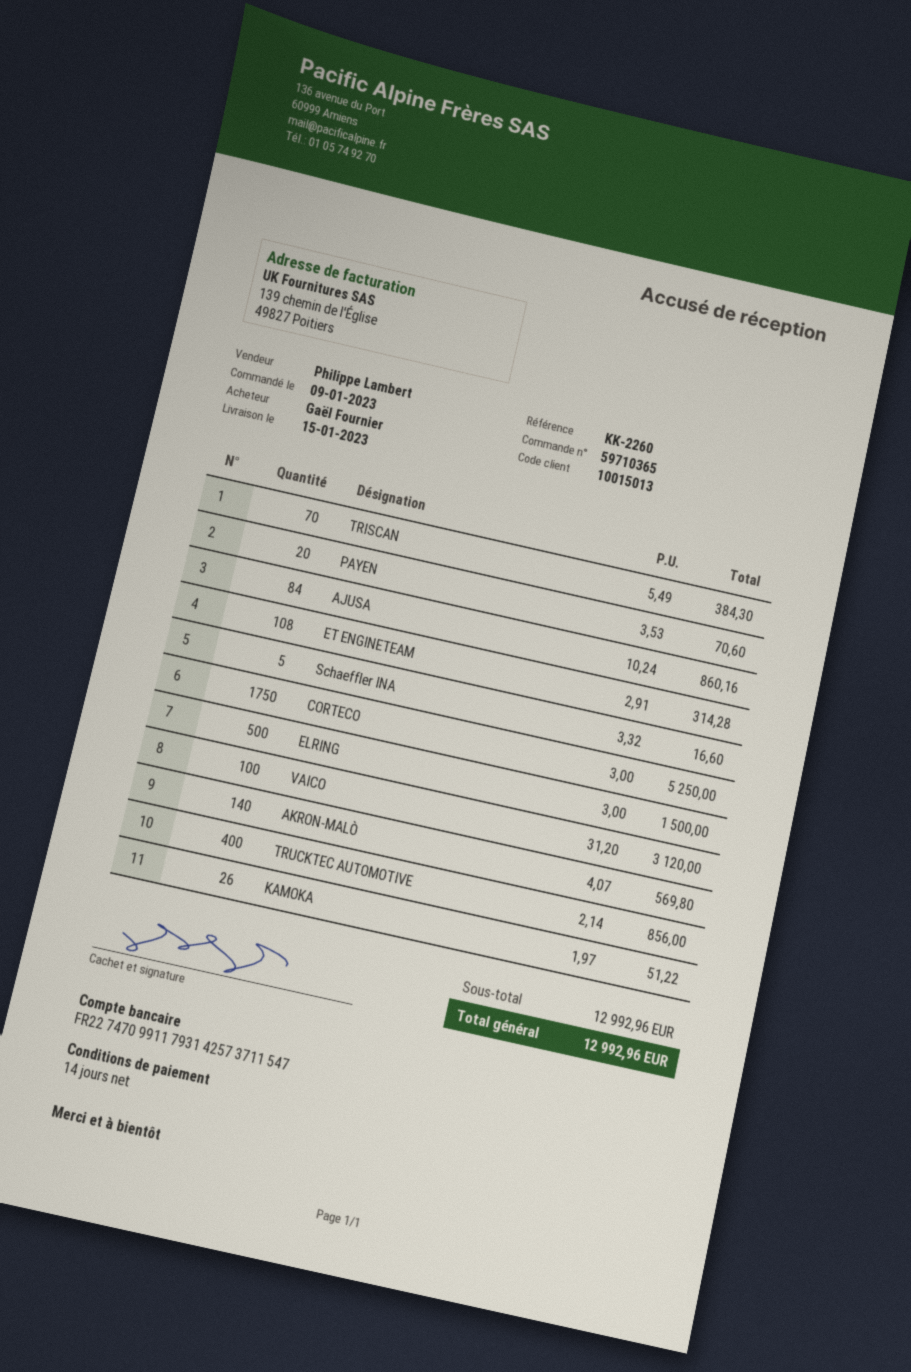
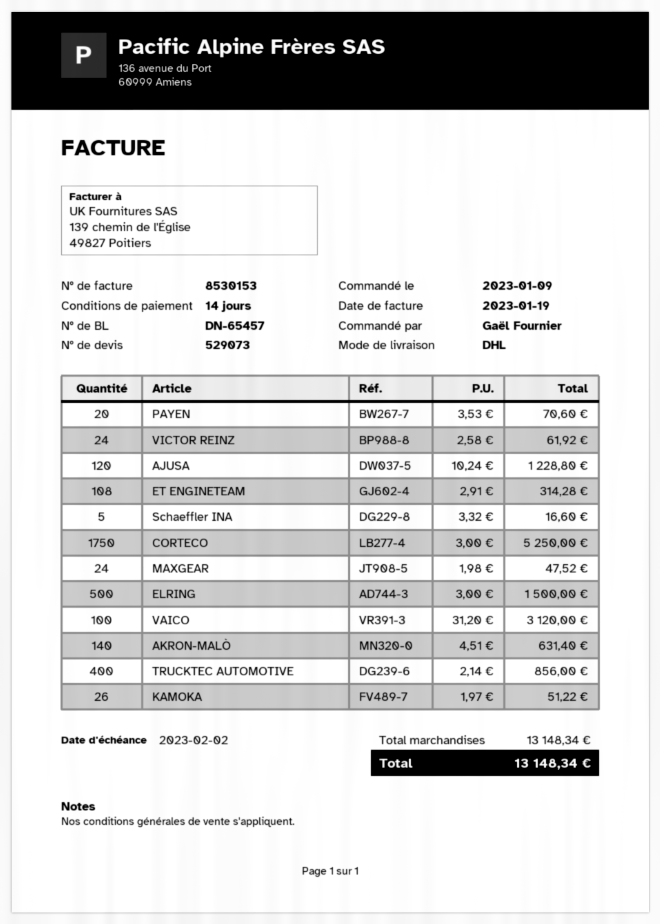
TRISCAN: 70 x 5.49 = 384.30 -> none
AJUSA: 84 x 10.24 = 860.16 -> 120 x 10.24 = 1228.80
AKRON-MALÒ: 140 x 4.07 = 569.80 -> 140 x 4.51 = 631.40
VICTOR REINZ: none -> 24 x 2.58 = 61.92
MAXGEAR: none -> 24 x 1.98 = 47.52
subtotal: 12992.96 -> 13148.34
total: 12992.96 -> 13148.34

